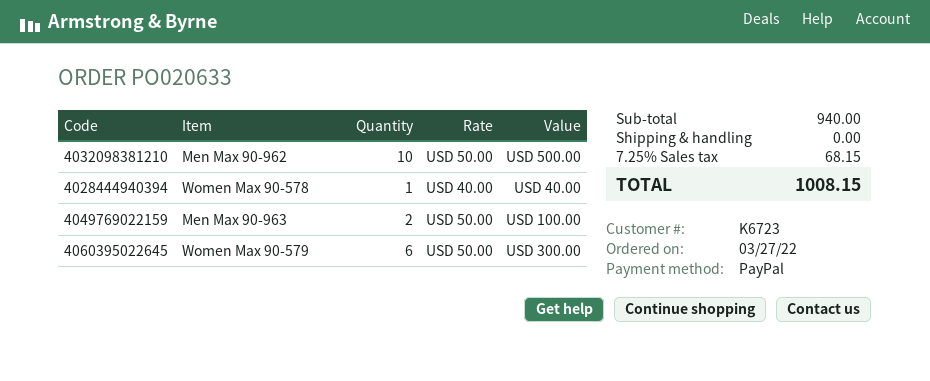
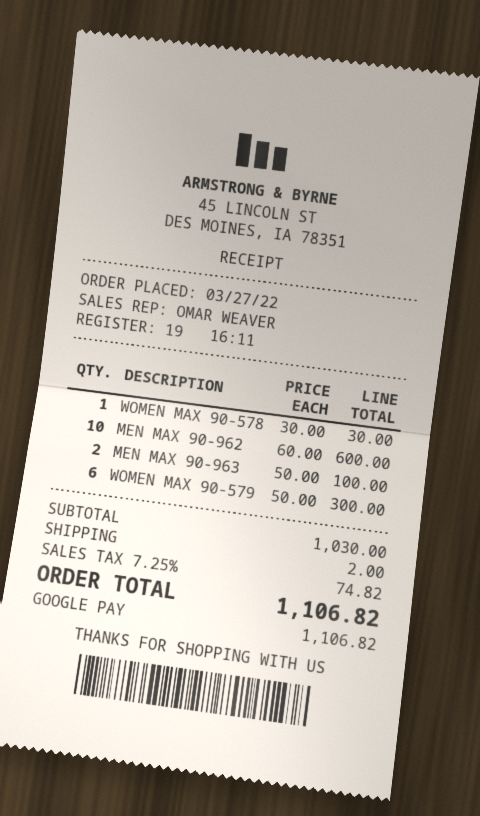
payment method: PayPal -> Google Pay
Men Max 90-962: 10 x 50.00 = 500.00 -> 10 x 60.00 = 600.00
Women Max 90-578: 1 x 40.00 = 40.00 -> 1 x 30.00 = 30.00
subtotal: 940.00 -> 1030.00
shipping: 0.00 -> 2.00
tax: 7.25% = 68.15 -> 7.25% = 74.82
total: 1008.15 -> 1106.82

